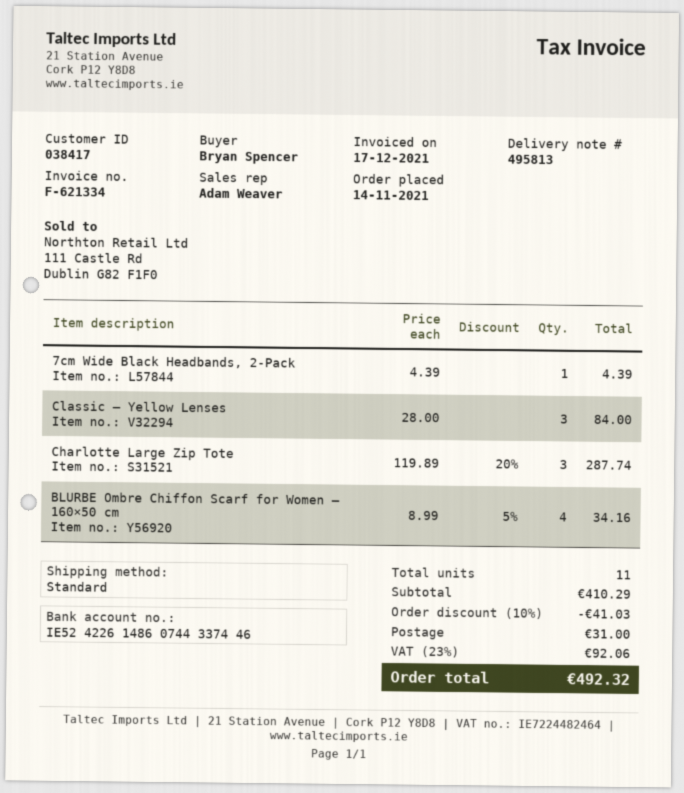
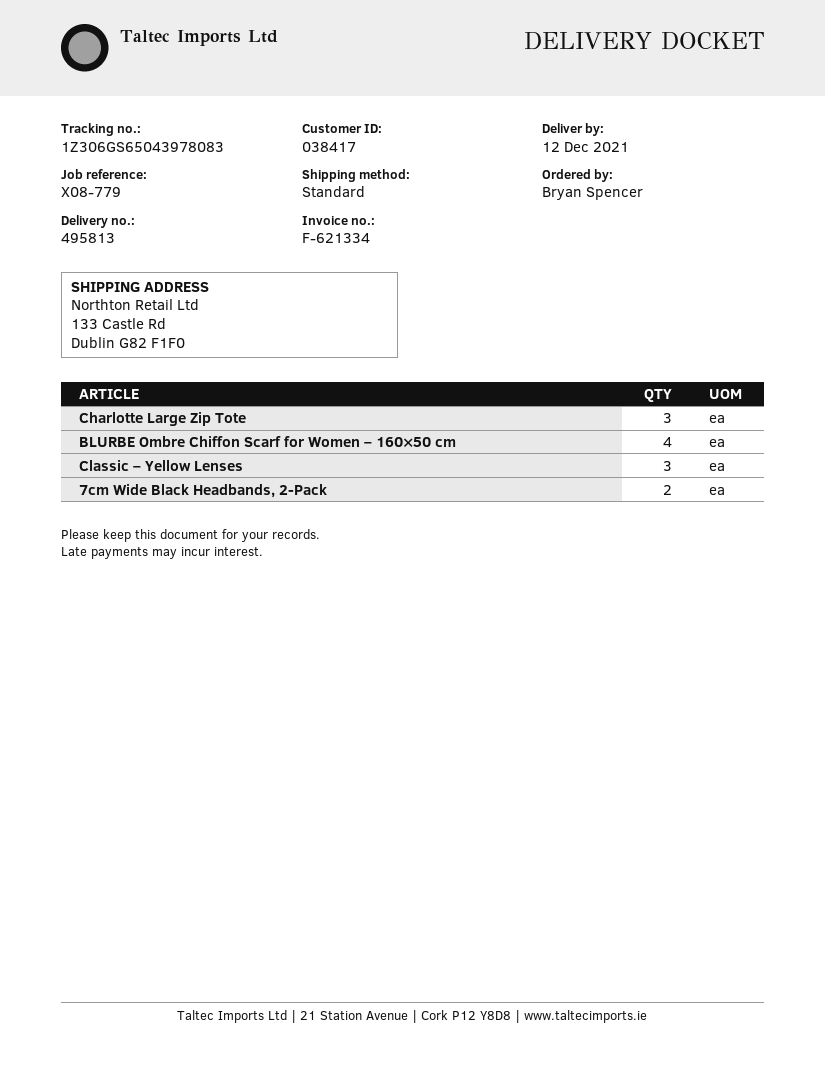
7cm Wide Black Headbands, 2-Pack: 1 -> 2

